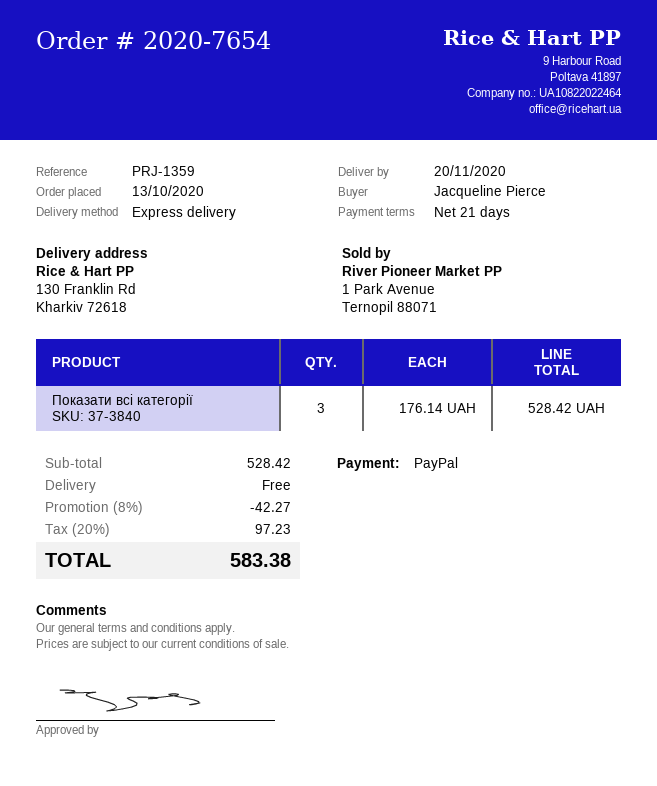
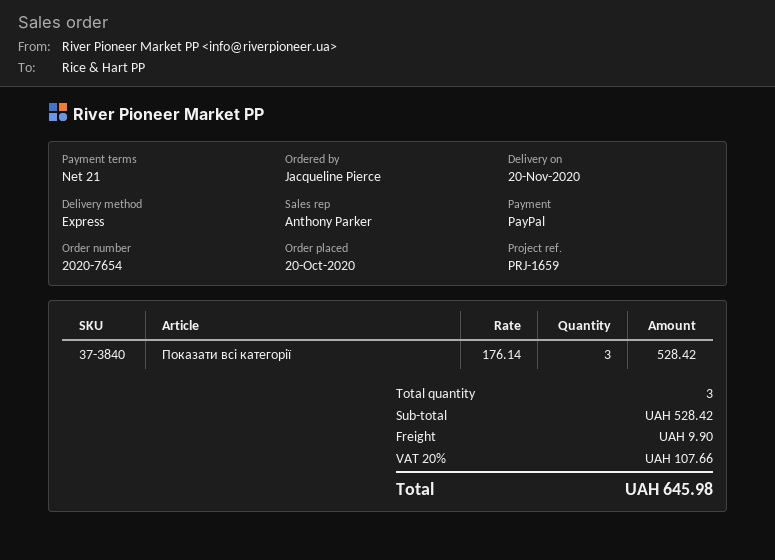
order date: 2020-10-13 -> 2020-10-20
reference: PRJ-1359 -> PRJ-1659
discount: 8% = 42.27 -> none
shipping: 0.00 -> 9.90
tax: 20% = 97.23 -> 20% = 107.66
total: 583.38 -> 645.98

